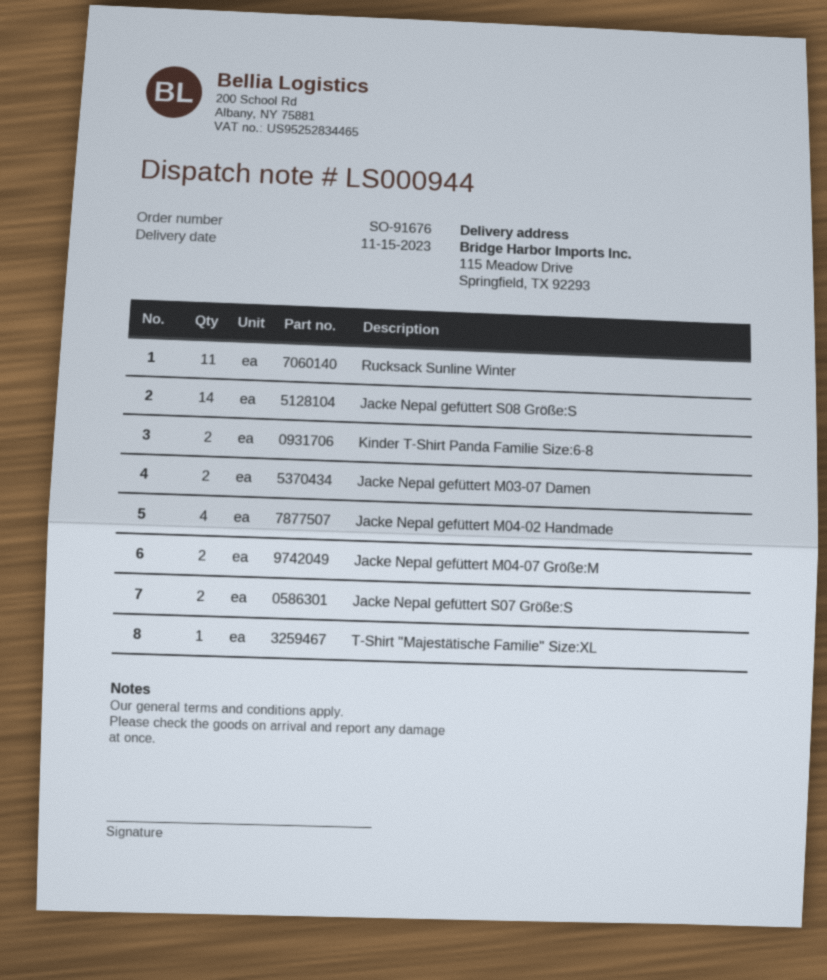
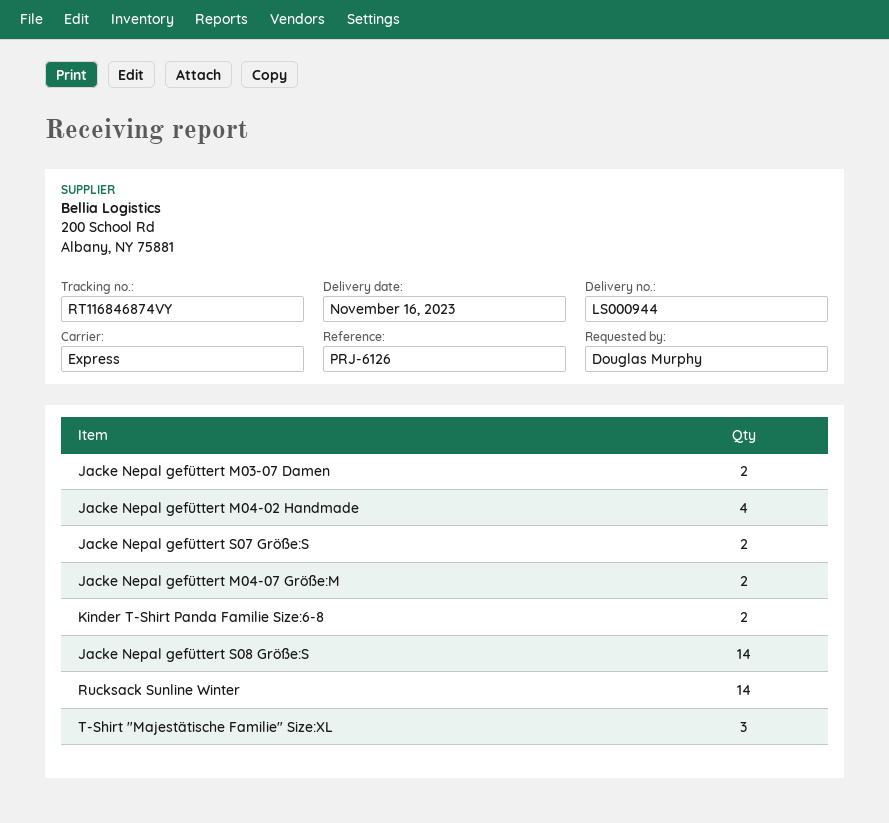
delivery date: 2023-11-15 -> 2023-11-16
Rucksack Sunline Winter: 11 -> 14
T-Shirt "Majestätische Familie" Size:XL: 1 -> 3

